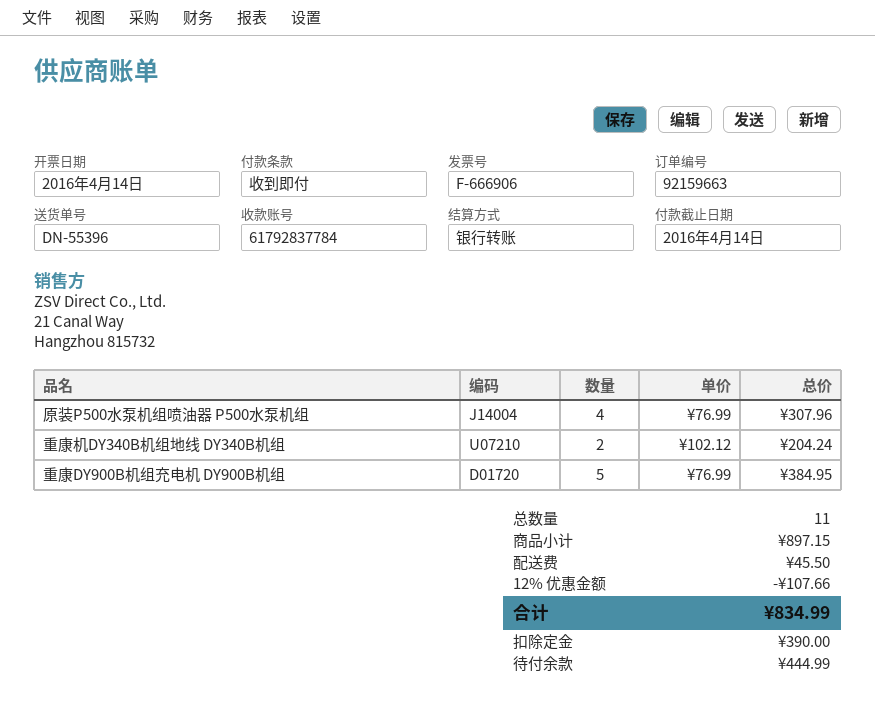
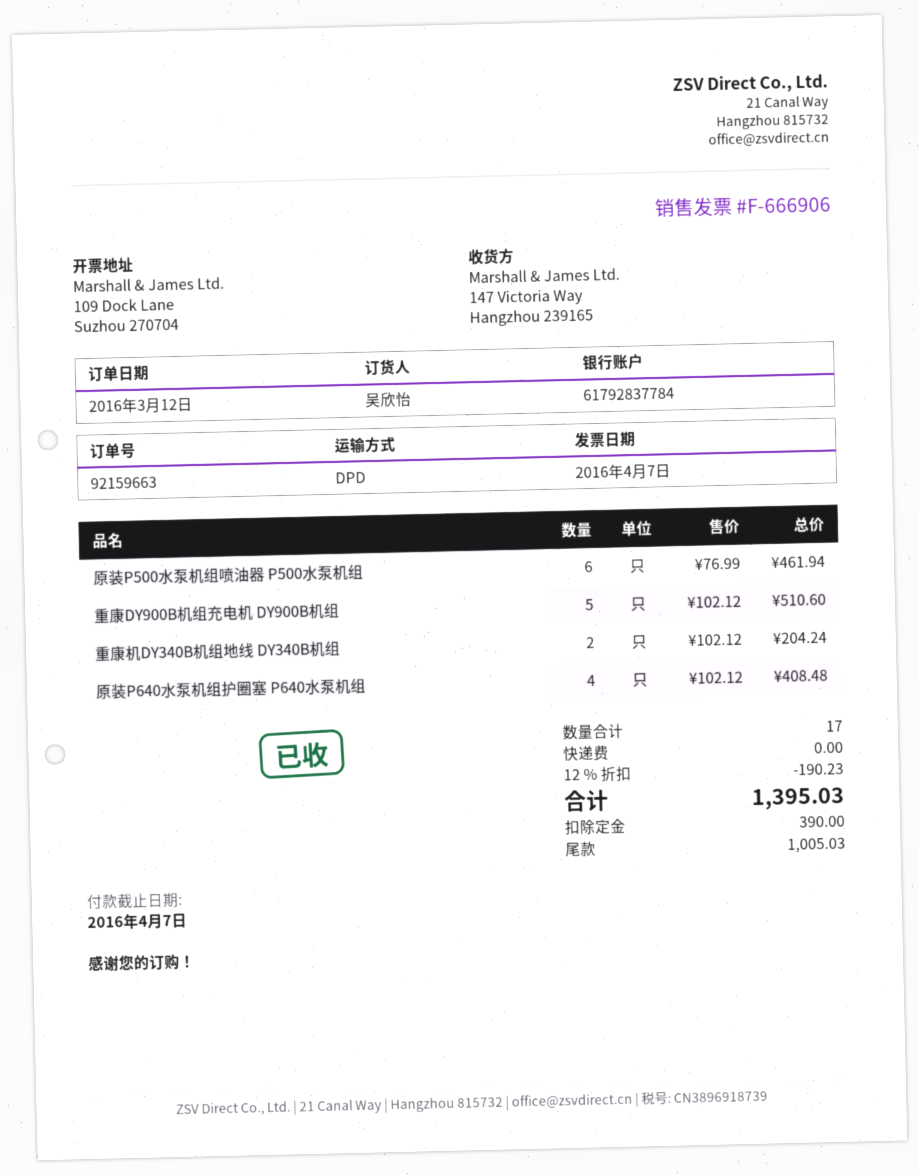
invoice date: 2016-04-14 -> 2016-04-07
due date: 2016-04-14 -> 2016-04-07
原装P500水泵机组喷油器 P500水泵机组: 4 x 76.99 = 307.96 -> 6 x 76.99 = 461.94
重康DY900B机组充电机 DY900B机组: 5 x 76.99 = 384.95 -> 5 x 102.12 = 510.60
原装P640水泵机组护圈塞 P640水泵机组: none -> 4 x 102.12 = 408.48
total quantity: 11 -> 17
discount: 12% = 107.66 -> 12% = 190.23
shipping: 45.50 -> 0.00
total: 834.99 -> 1395.03
balance: 444.99 -> 1005.03

